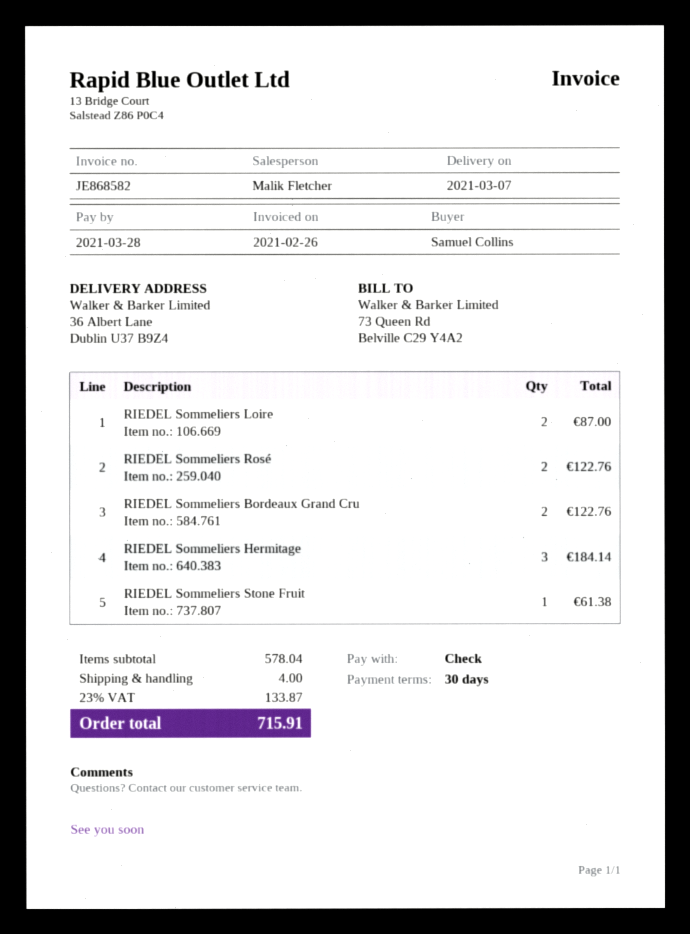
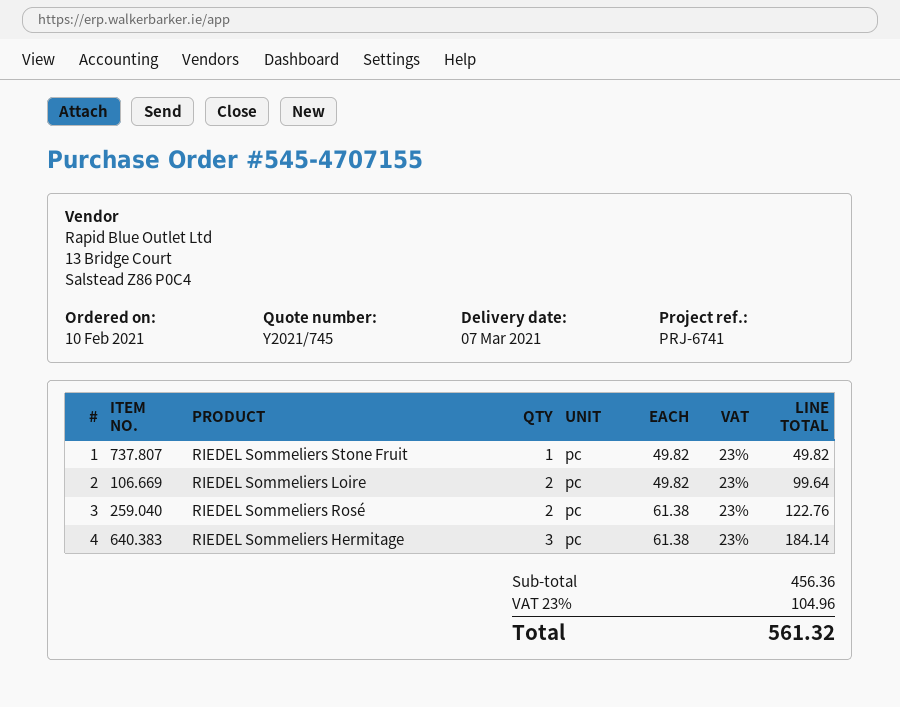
RIEDEL Sommeliers Loire: 2 for 87.00 -> 2 for 99.64
RIEDEL Sommeliers Bordeaux Grand Cru: 2 for 122.76 -> none
RIEDEL Sommeliers Stone Fruit: 1 for 61.38 -> 1 for 49.82
subtotal: 578.04 -> 456.36
shipping: 4.00 -> none
tax: 23% = 133.87 -> 23% = 104.96
total: 715.91 -> 561.32

